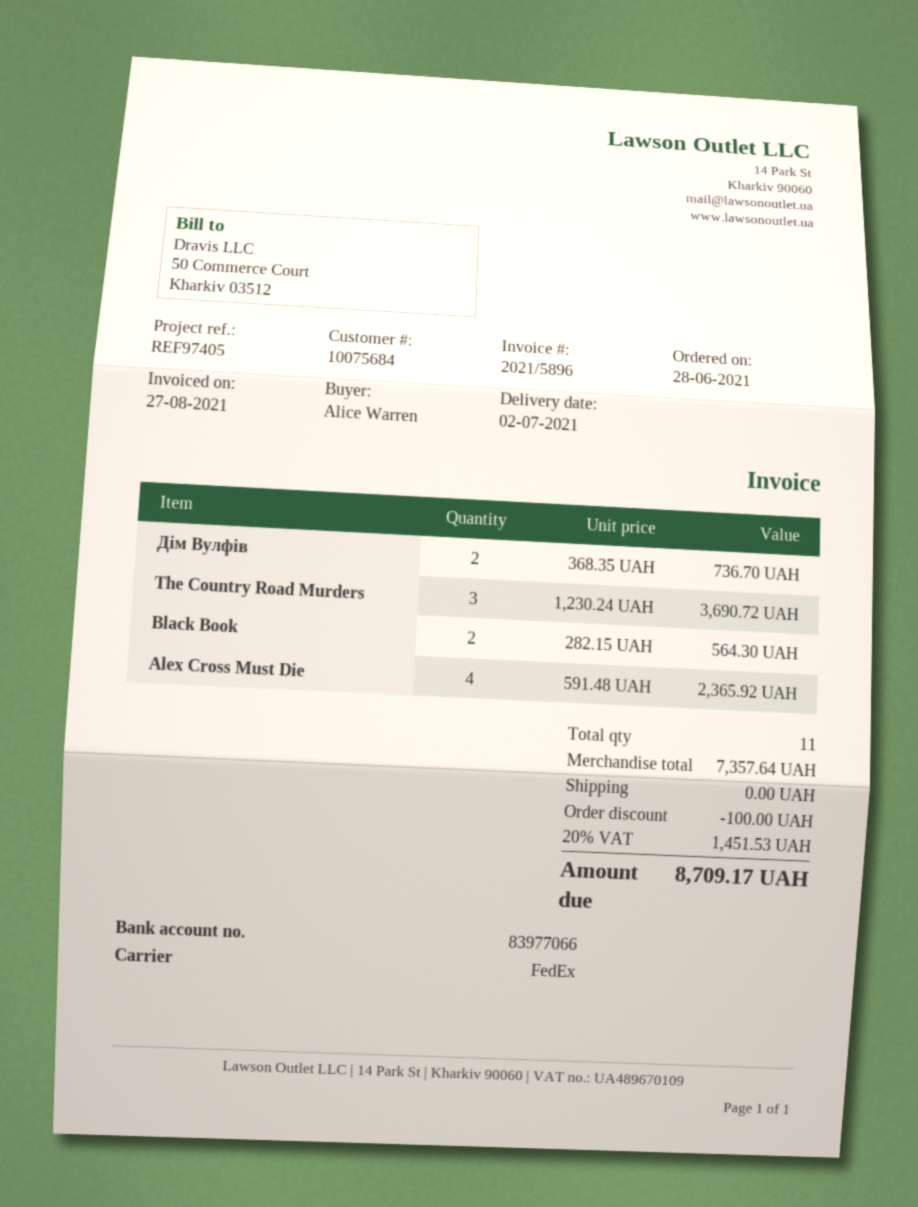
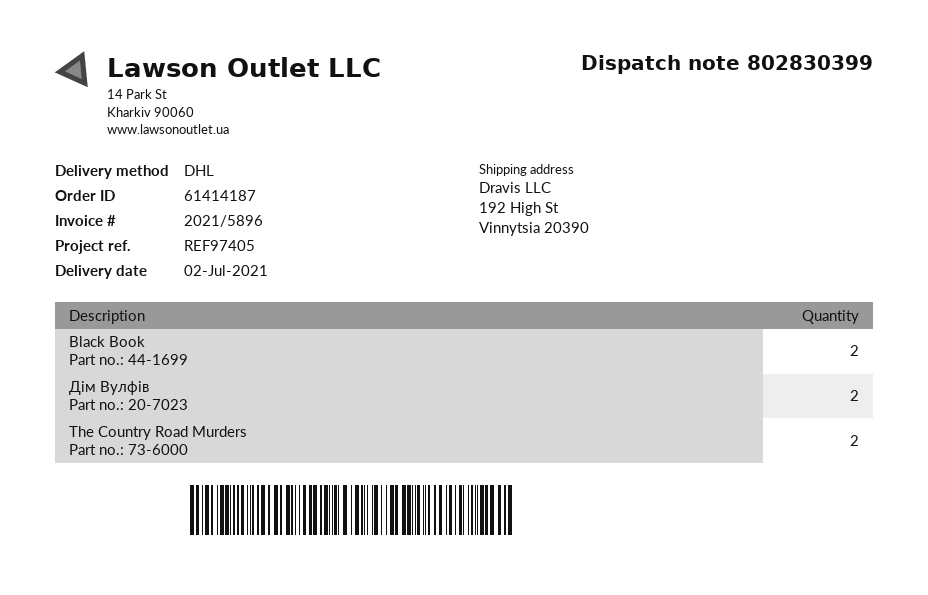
shipping method: FedEx -> DHL
The Country Road Murders: 3 -> 2
Alex Cross Must Die: 4 -> none

